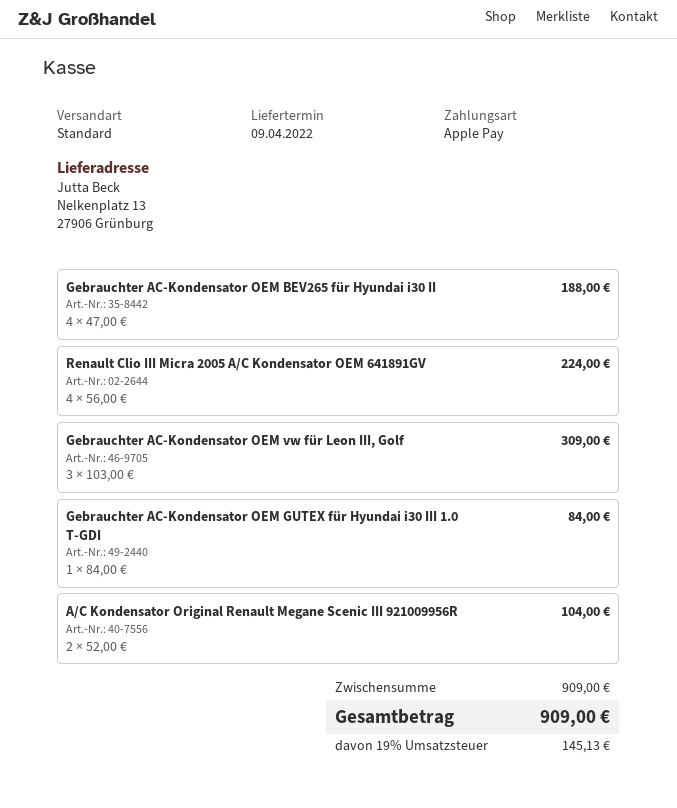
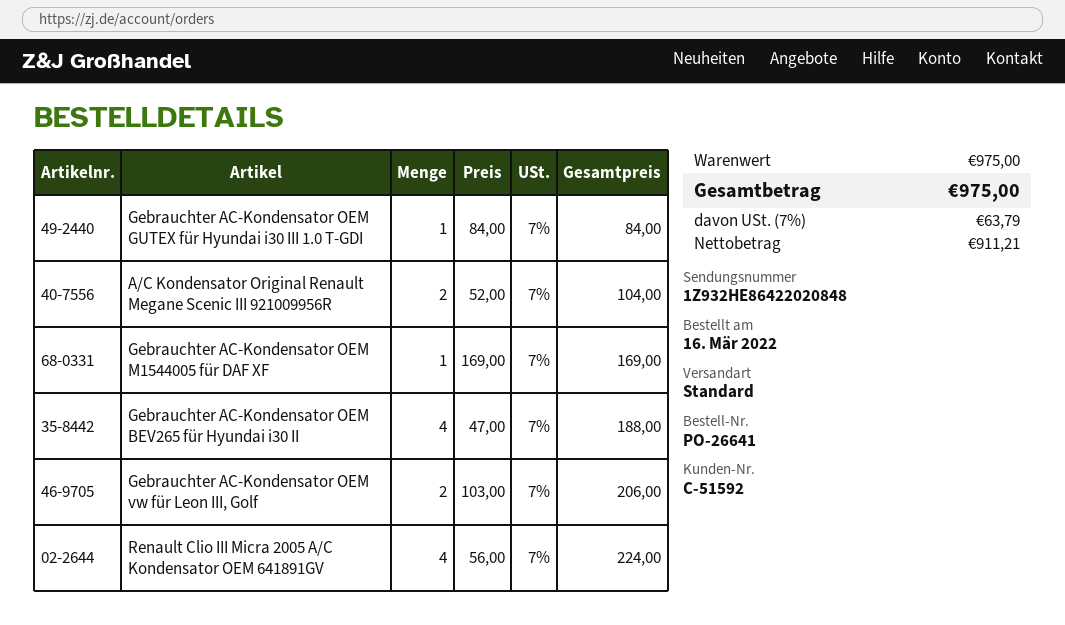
Gebrauchter AC-Kondensator OEM vw für Leon III, Golf: 3 x 103.00 = 309.00 -> 2 x 103.00 = 206.00
Gebrauchter AC-Kondensator OEM M1544005 für DAF XF: none -> 1 x 169.00 = 169.00
subtotal: 909.00 -> 975.00
tax: 19% = 145.13 -> 7% = 63.79
total: 909.00 -> 975.00

